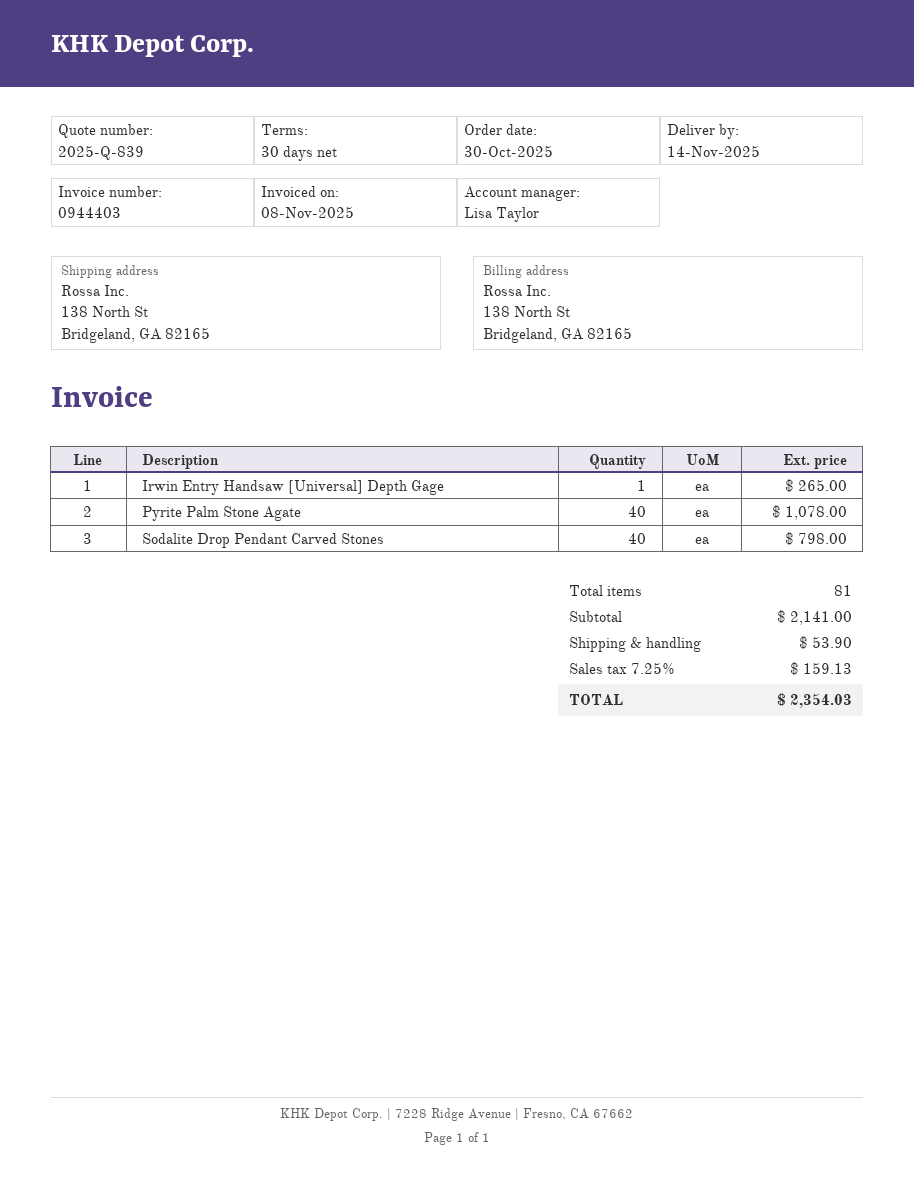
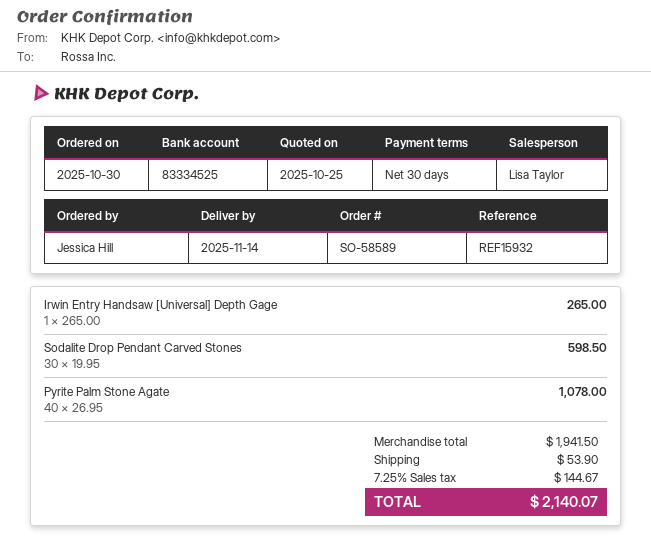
Sodalite Drop Pendant Carved Stones: 40 for 798.00 -> 30 for 598.50
subtotal: 2141.00 -> 1941.50
tax: 7.25% = 159.13 -> 7.25% = 144.67
total: 2354.03 -> 2140.07

